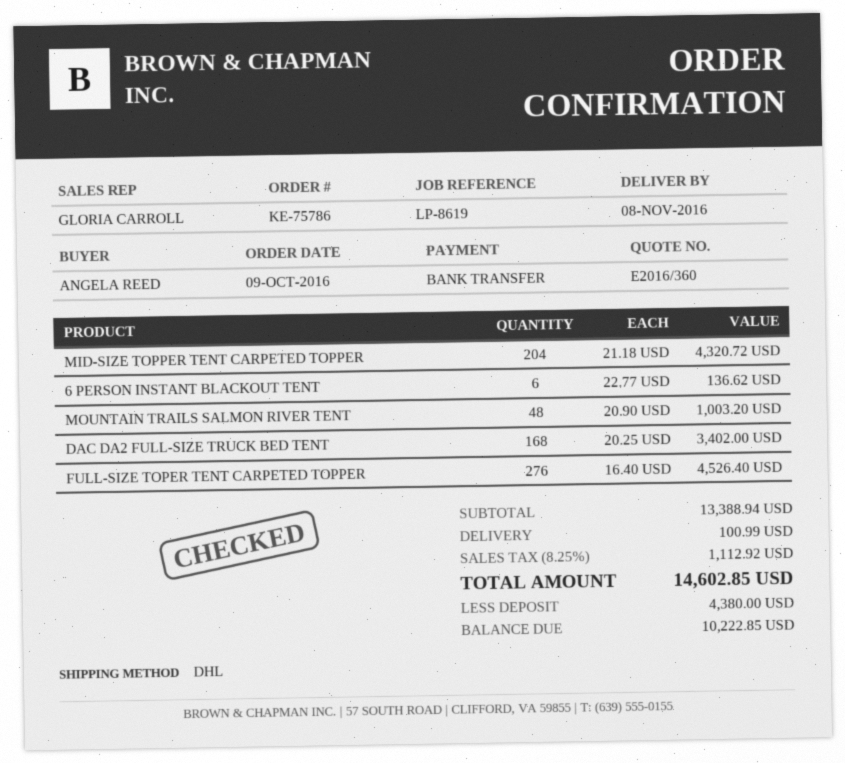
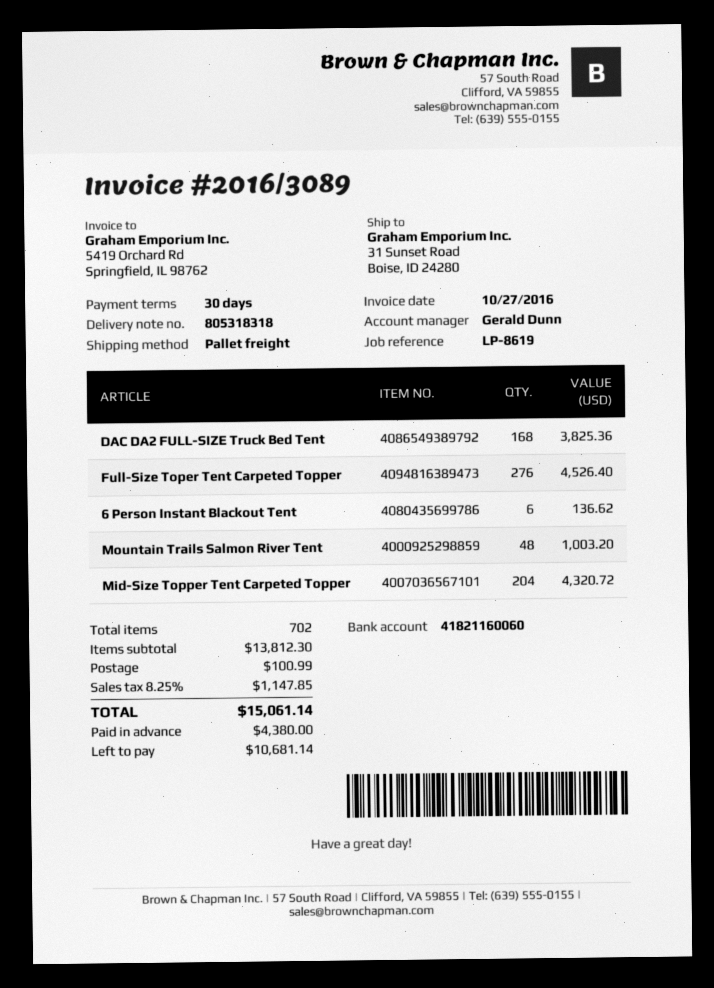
sales rep: GLORIA CARROLL -> Gerald Dunn
shipping method: DHL -> pallet freight
DAC DA2 FULL-SIZE TRUCK BED TENT: 168 for 3402.00 -> 168 for 3825.36
subtotal: 13388.94 -> 13812.30
tax: 8.25% = 1112.92 -> 8.25% = 1147.85
total: 14602.85 -> 15061.14
balance: 10222.85 -> 10681.14

